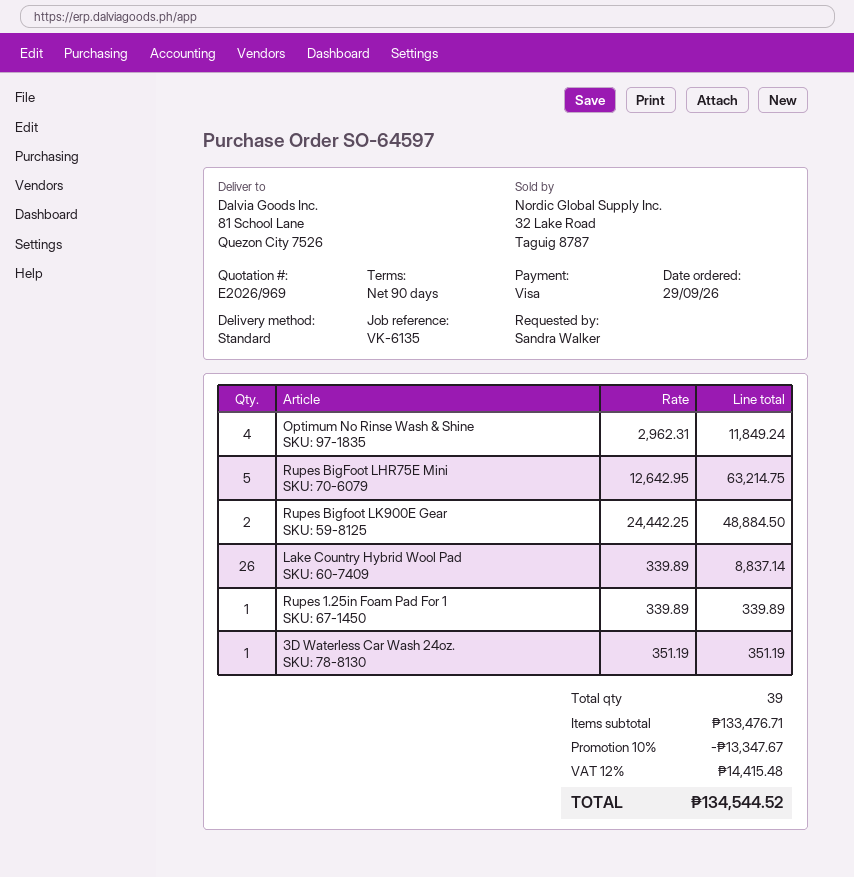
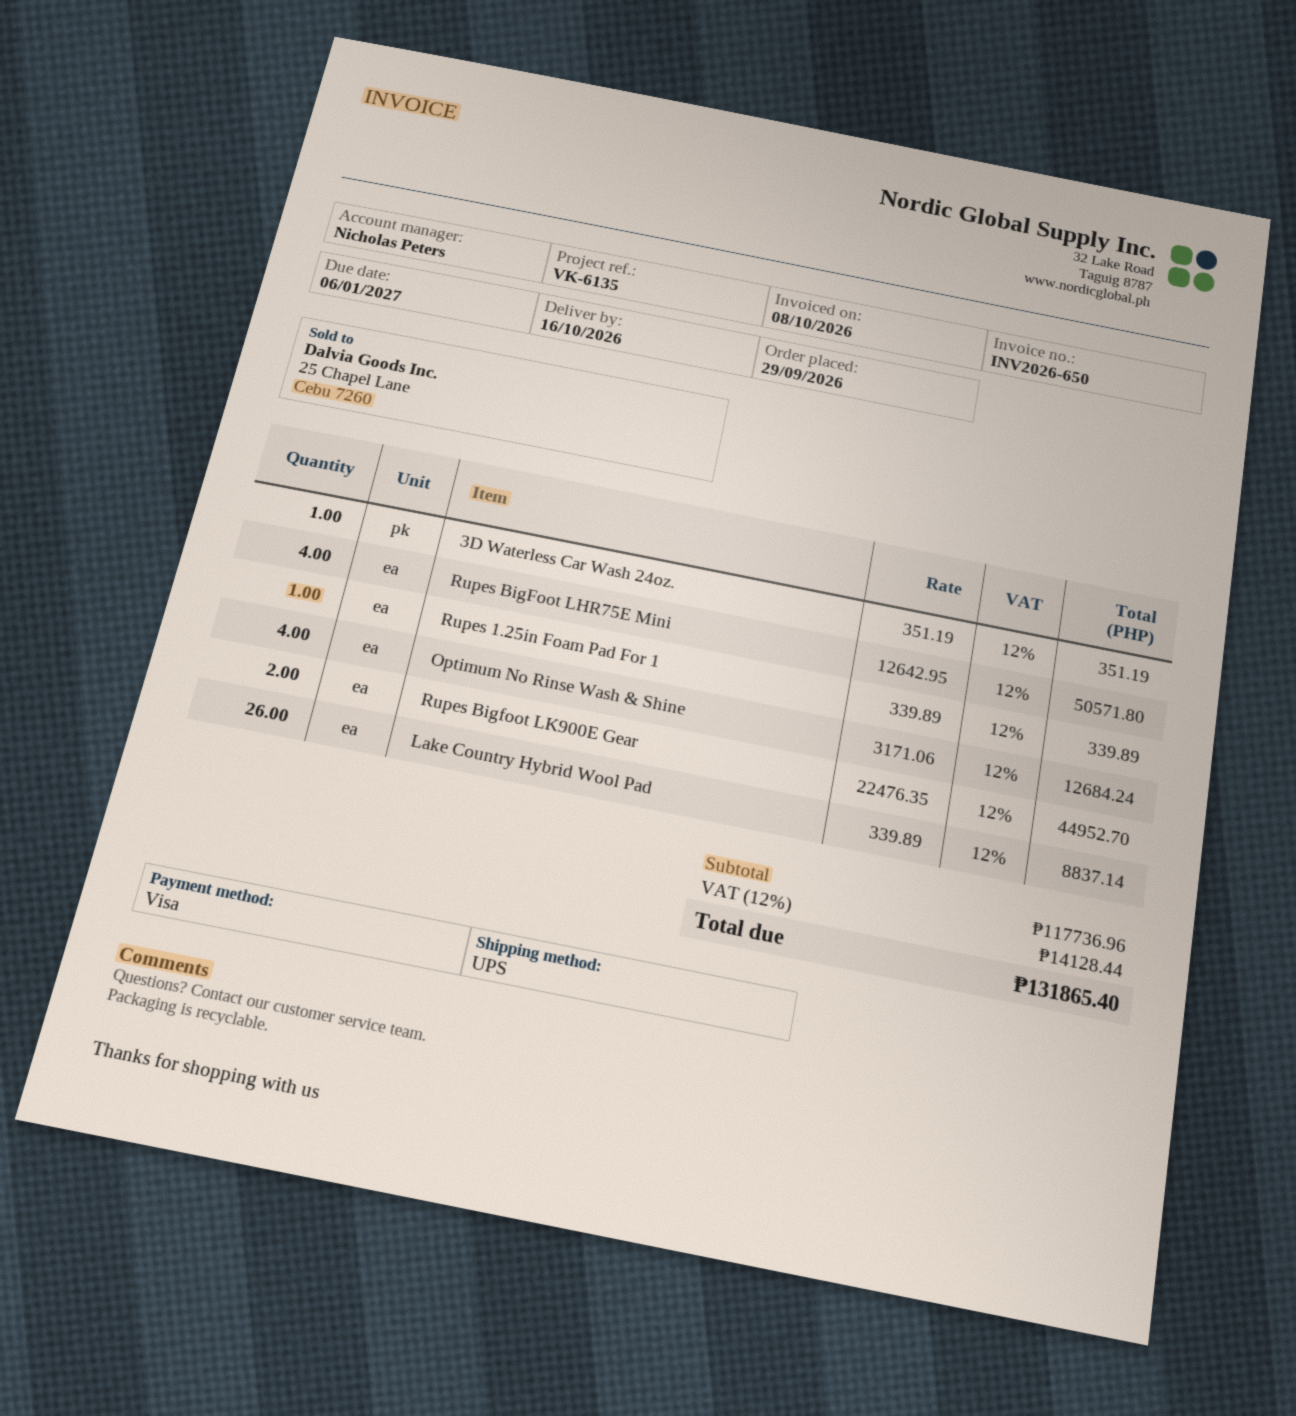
shipping method: standard -> UPS
Optimum No Rinse Wash & Shine: 4 x 2962.31 = 11849.24 -> 4 x 3171.06 = 12684.24
Rupes BigFoot LHR75E Mini: 5 x 12642.95 = 63214.75 -> 4 x 12642.95 = 50571.80
Rupes Bigfoot LK900E Gear: 2 x 24442.25 = 48884.50 -> 2 x 22476.35 = 44952.70
subtotal: 133476.71 -> 117736.96
discount: 10% = 13347.67 -> none
tax: 12% = 14415.48 -> 12% = 14128.44
total: 134544.52 -> 131865.40

